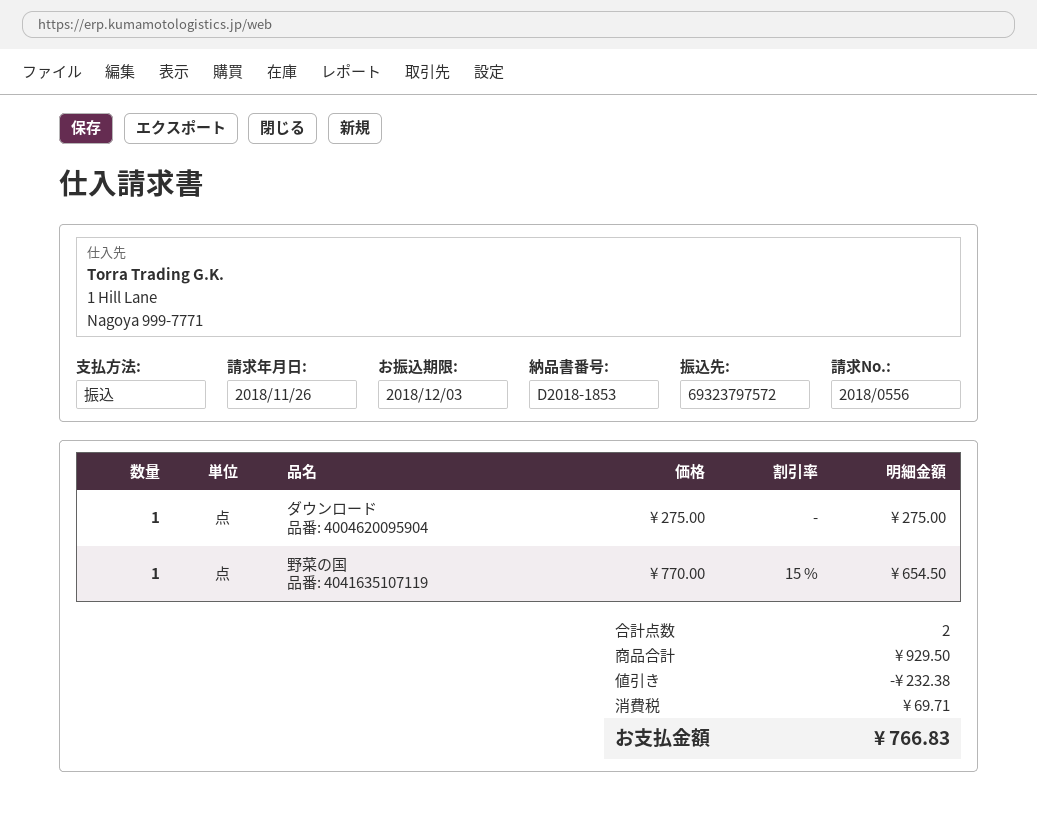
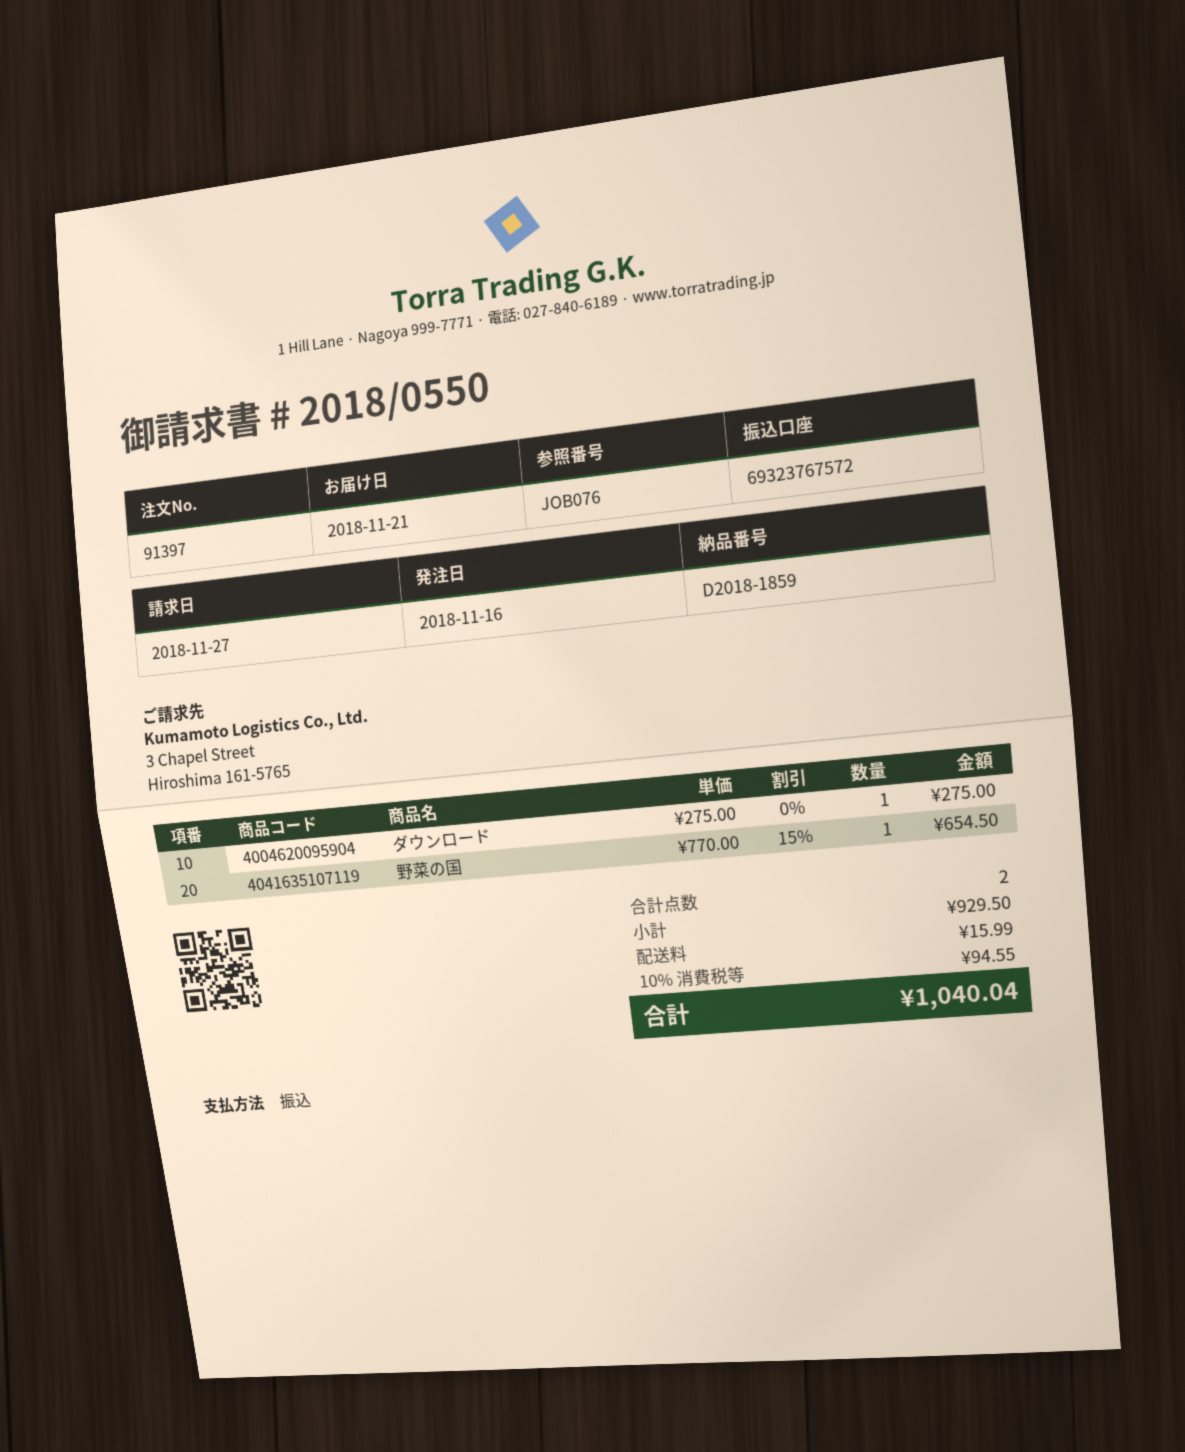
delivery note number: D2018-1853 -> D2018-1859
invoice number: 2018/0556 -> 2018/0550
invoice date: 2018-11-26 -> 2018-11-27
bank account: 69323797572 -> 69323767572
discount: 232.38 -> none
shipping: none -> 15.99
tax: 69.71 -> 94.55
total: 766.83 -> 1040.04

